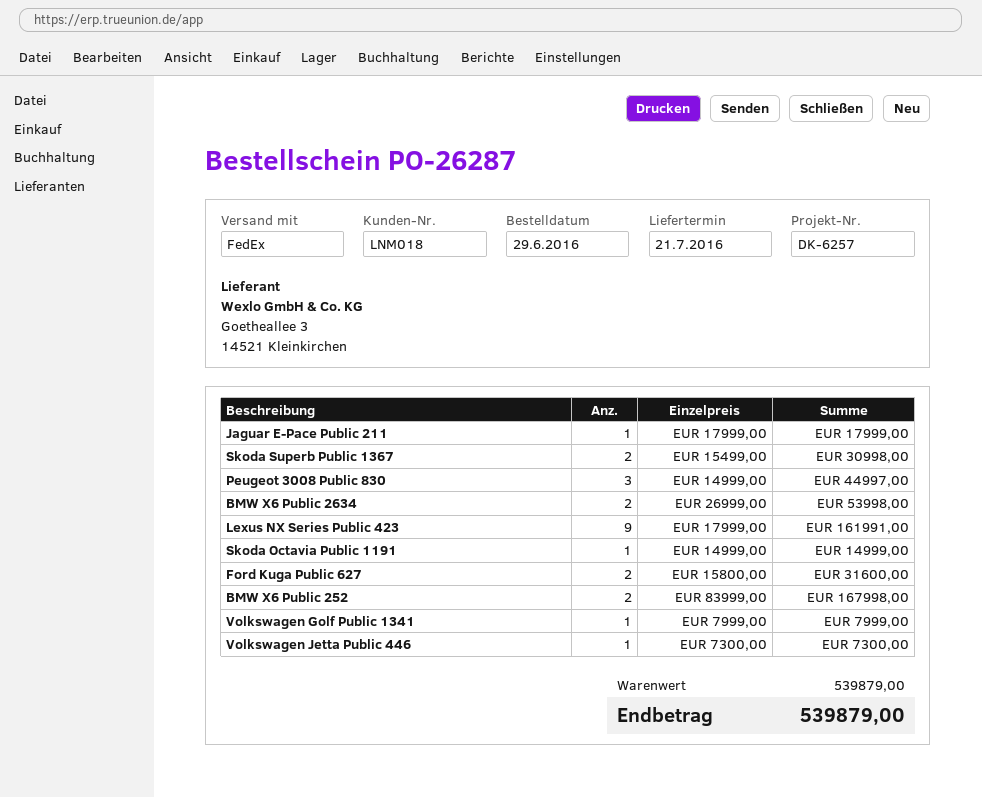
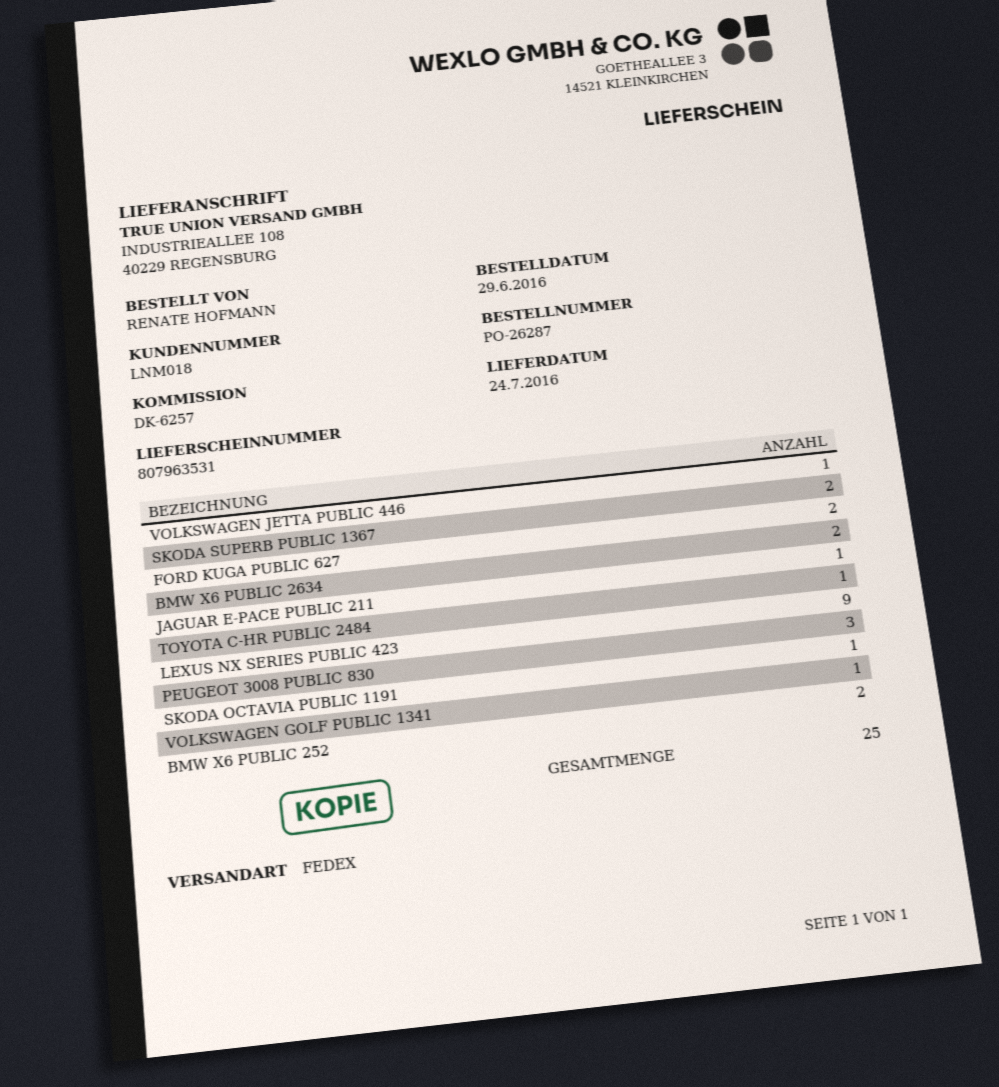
delivery date: 2016-07-21 -> 2016-07-24
TOYOTA C-HR PUBLIC 2484: none -> 1

